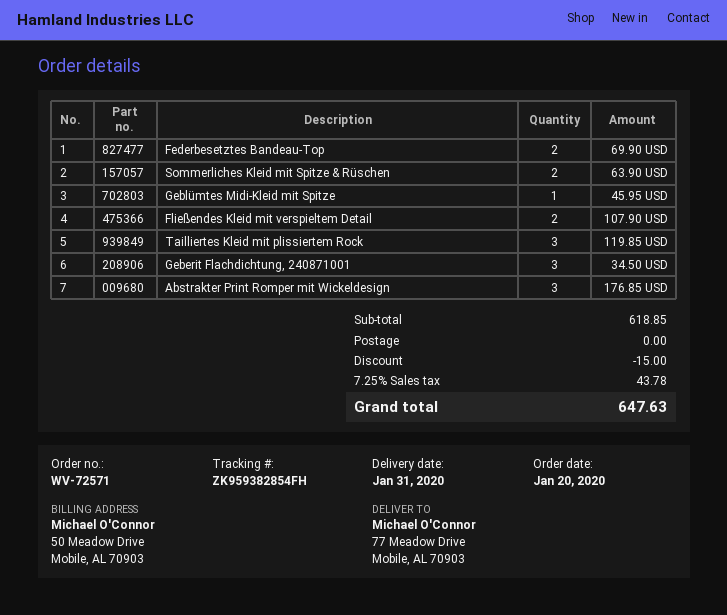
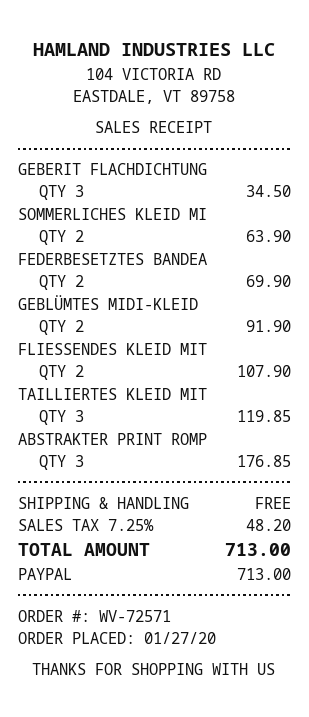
order date: 2020-01-20 -> 2020-01-27
Geblümtes Midi-Kleid mit Spitze: 1 for 45.95 -> 2 for 91.90
discount: 15.00 -> none
tax: 7.25% = 43.78 -> 7.25% = 48.20
total: 647.63 -> 713.00

